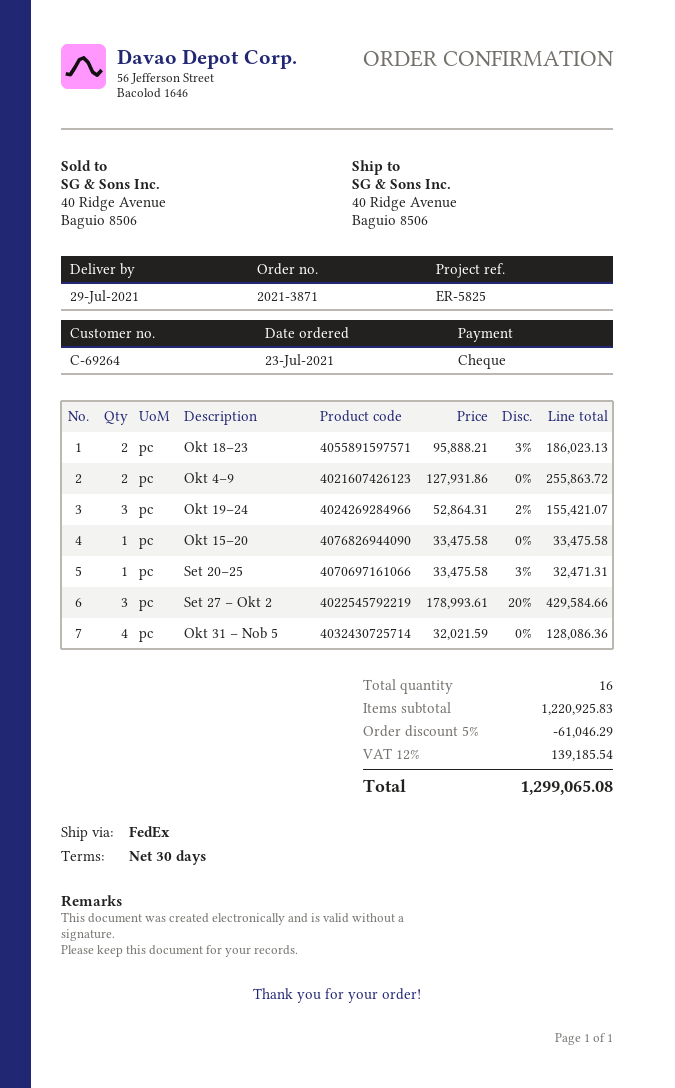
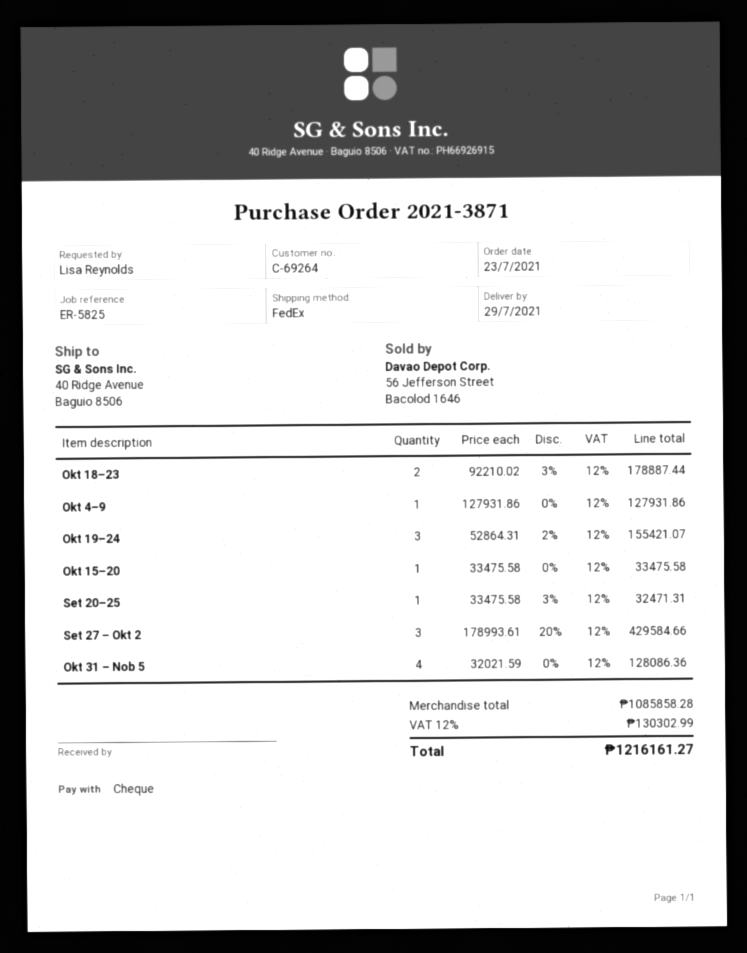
Okt 18–23: 2 x 95888.21 - 3% = 186023.13 -> 2 x 92210.02 - 3% = 178887.44
Okt 4–9: 2 x 127931.86 = 255863.72 -> 1 x 127931.86 = 127931.86
subtotal: 1220925.83 -> 1085858.28
discount: 5% = 61046.29 -> none
tax: 12% = 139185.54 -> 12% = 130302.99
total: 1299065.08 -> 1216161.27

